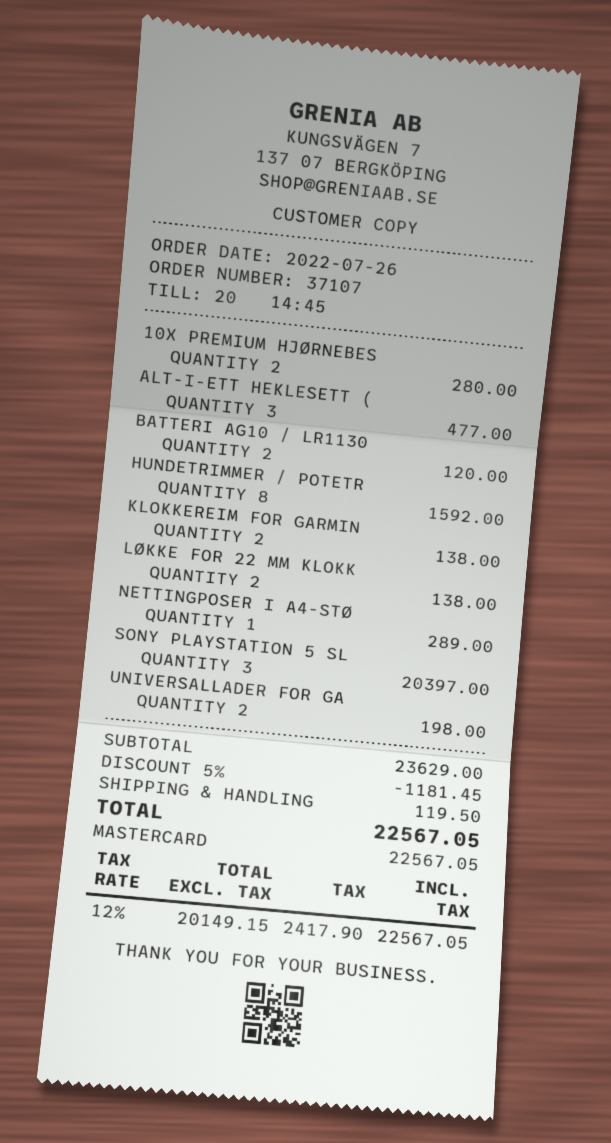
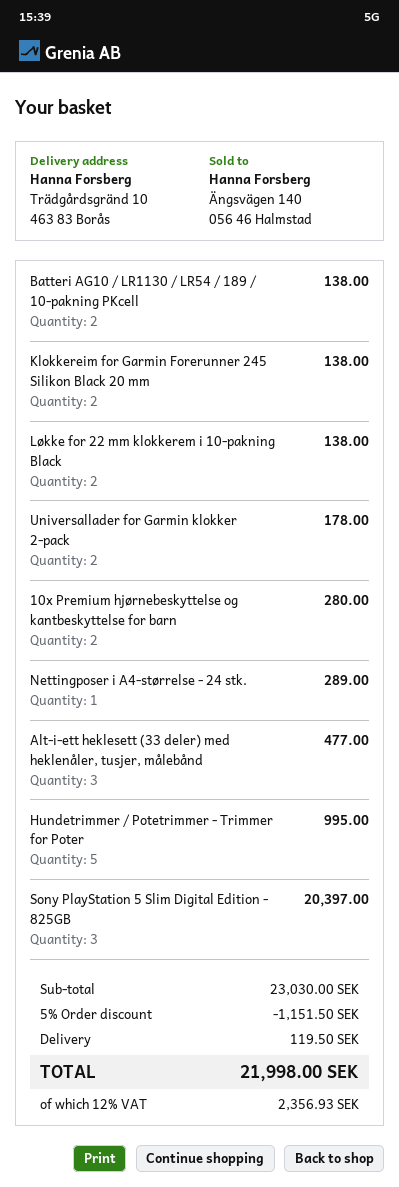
BATTERI AG10 / LR1130: 2 for 120.00 -> 2 for 138.00
HUNDETRIMMER / POTETR: 8 for 1592.00 -> 5 for 995.00
UNIVERSALLADER FOR GA: 2 for 198.00 -> 2 for 178.00
subtotal: 23629.00 -> 23030.00
discount: 5% = 1181.45 -> 5% = 1151.50
tax: 12% = 2417.90 -> 12% = 2356.93
total: 22567.05 -> 21998.00

